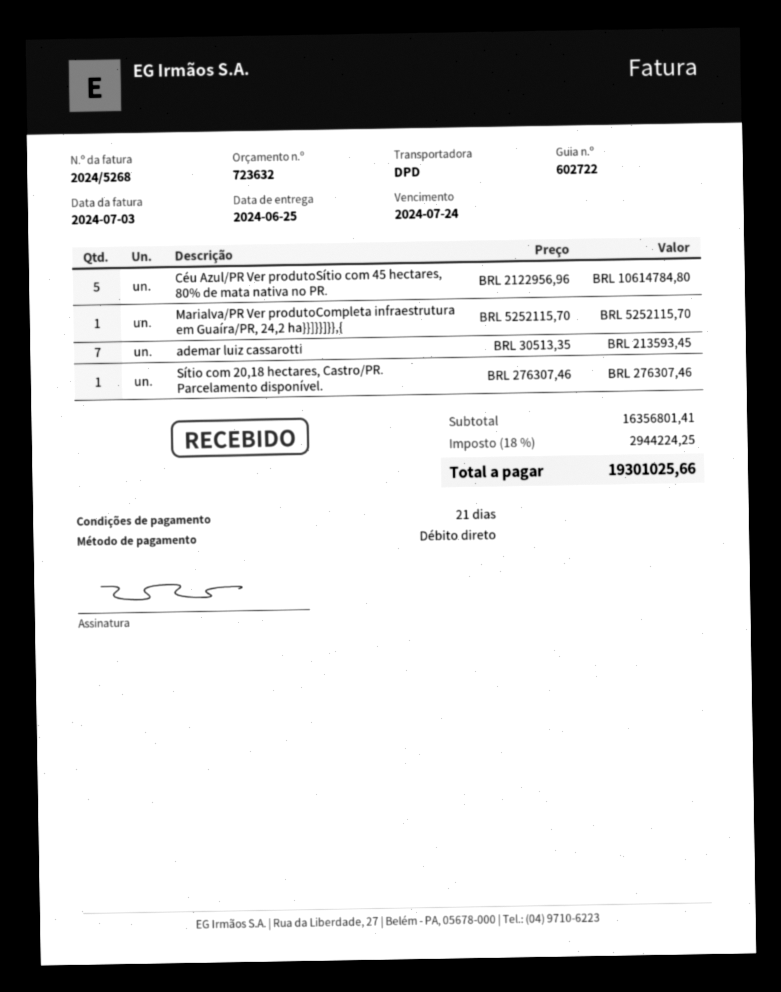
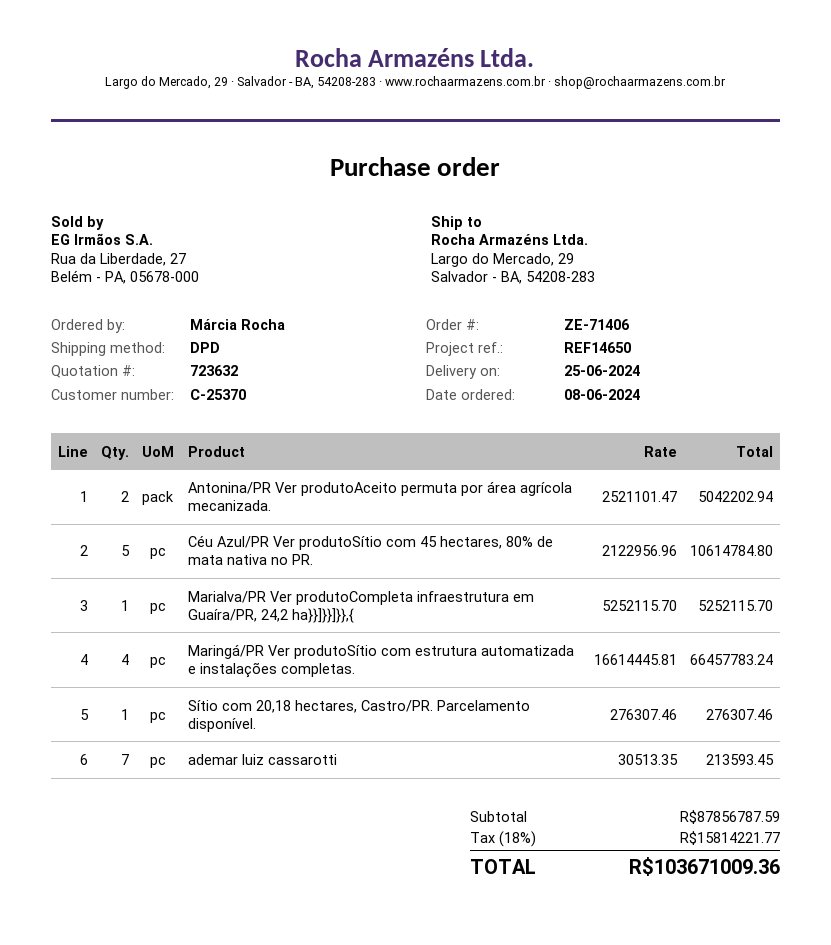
Antonina/PR Ver produtoAceito permuta por área agrícola mecanizada.: none -> 2 x 2521101.47 = 5042202.94
Maringá/PR Ver produtoSítio com estrutura automatizada e instalações completas.: none -> 4 x 16614445.81 = 66457783.24
subtotal: 16356801.41 -> 87856787.59
tax: 18% = 2944224.25 -> 18% = 15814221.77
total: 19301025.66 -> 103671009.36

